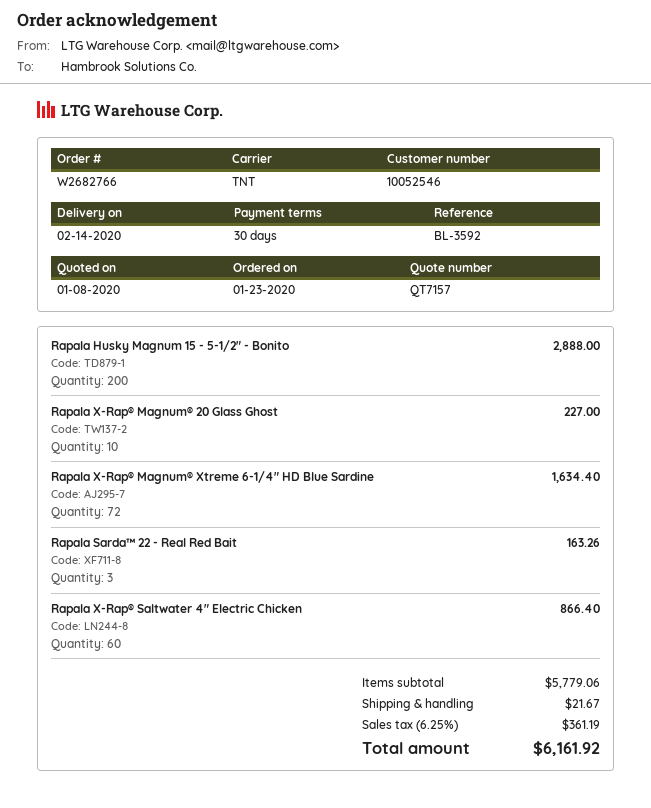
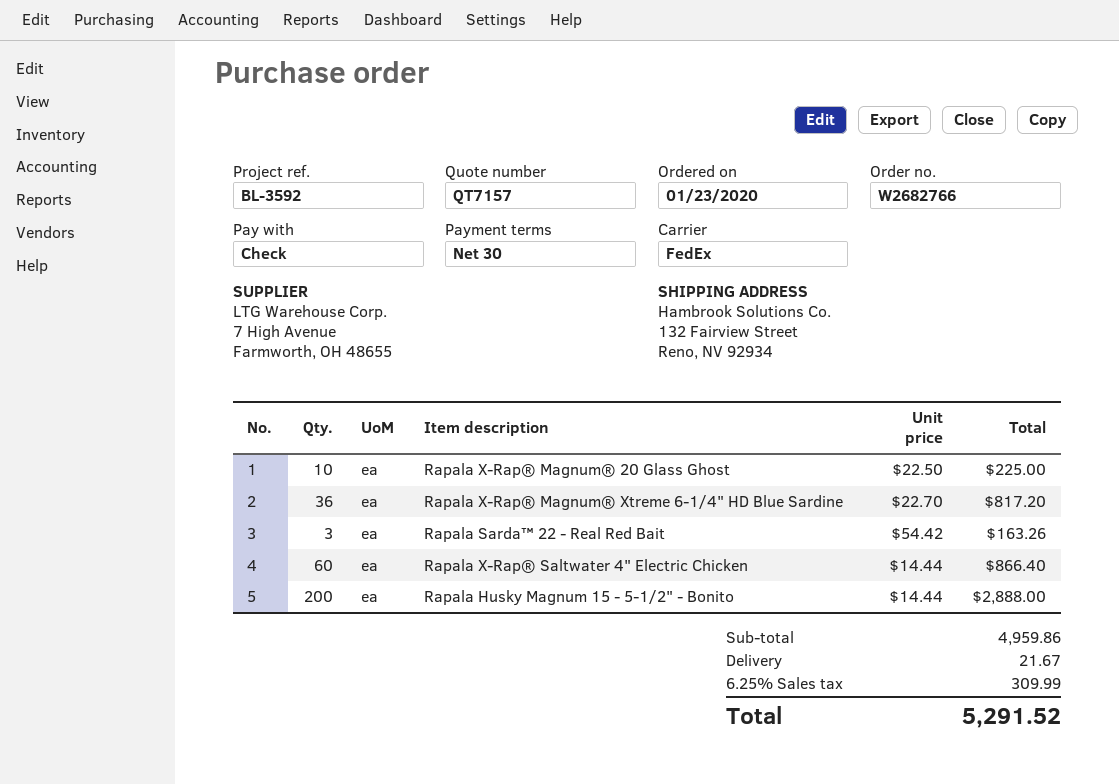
shipping method: TNT -> FedEx
Rapala X-Rap® Magnum® 20 Glass Ghost: 10 for 227.00 -> 10 for 225.00
Rapala X-Rap® Magnum® Xtreme 6-1/4" HD Blue Sardine: 72 for 1634.40 -> 36 for 817.20
subtotal: 5779.06 -> 4959.86
tax: 6.25% = 361.19 -> 6.25% = 309.99
total: 6161.92 -> 5291.52

